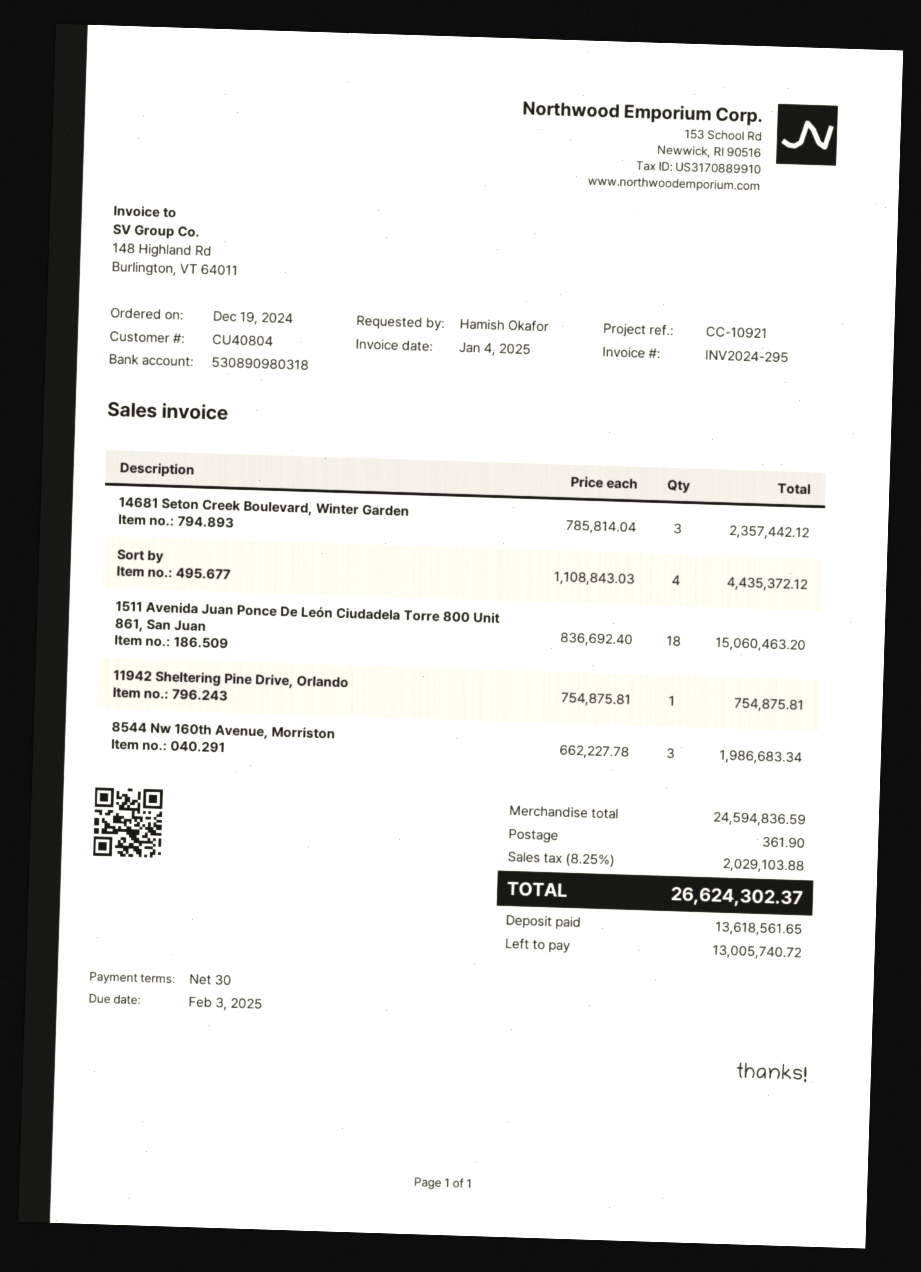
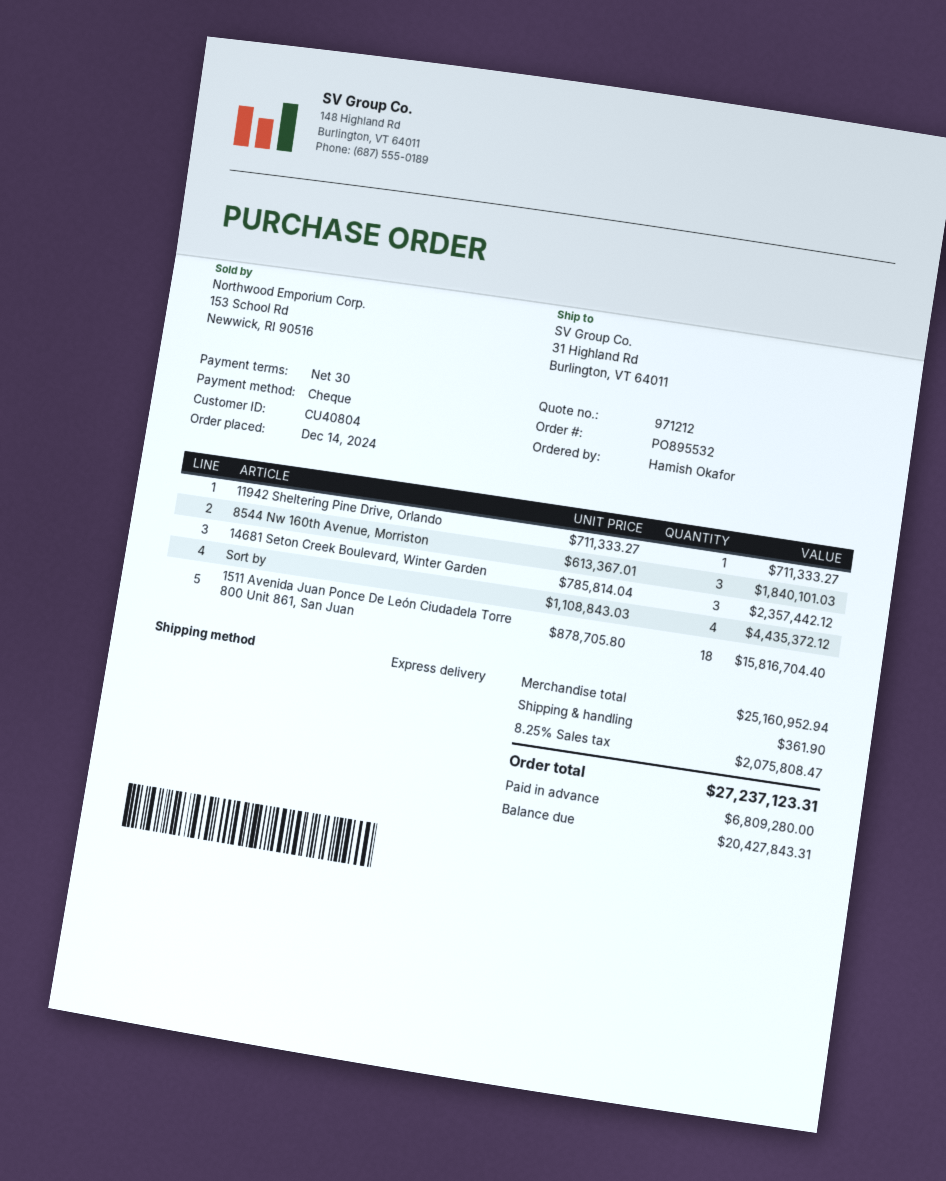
order date: 2024-12-19 -> 2024-12-14
1511 Avenida Juan Ponce De León Ciudadela Torre 800 Unit 861, San Juan: 18 x 836692.40 = 15060463.20 -> 18 x 878705.80 = 15816704.40
11942 Sheltering Pine Drive, Orlando: 1 x 754875.81 = 754875.81 -> 1 x 711333.27 = 711333.27
8544 Nw 160th Avenue, Morriston: 3 x 662227.78 = 1986683.34 -> 3 x 613367.01 = 1840101.03
subtotal: 24594836.59 -> 25160952.94
tax: 8.25% = 2029103.88 -> 8.25% = 2075808.47
total: 26624302.37 -> 27237123.31
deposit: 13618561.65 -> 6809280.00
balance: 13005740.72 -> 20427843.31

